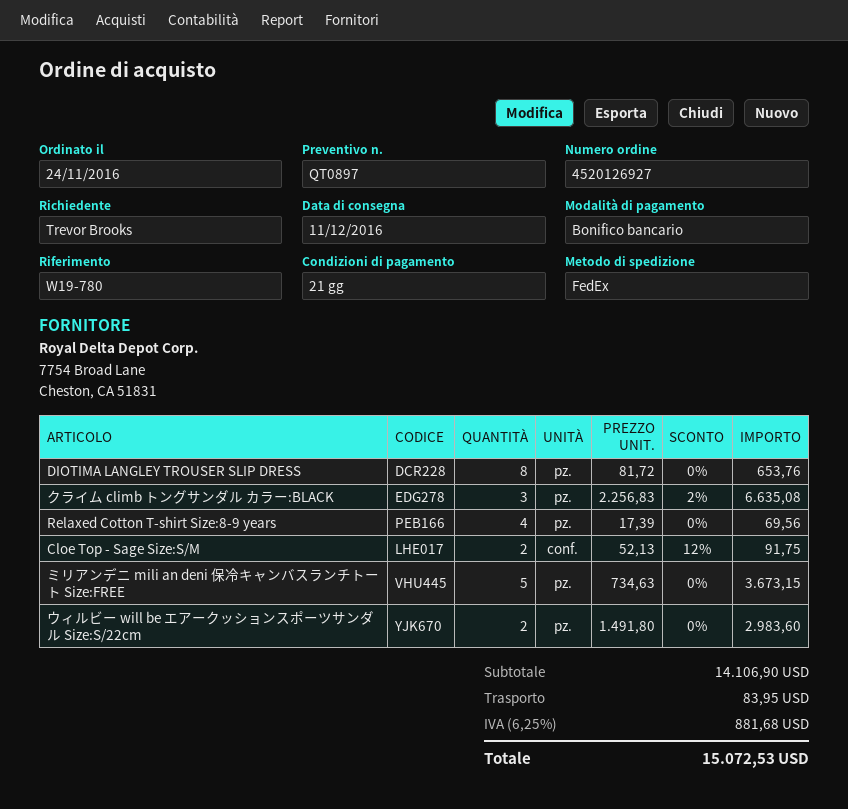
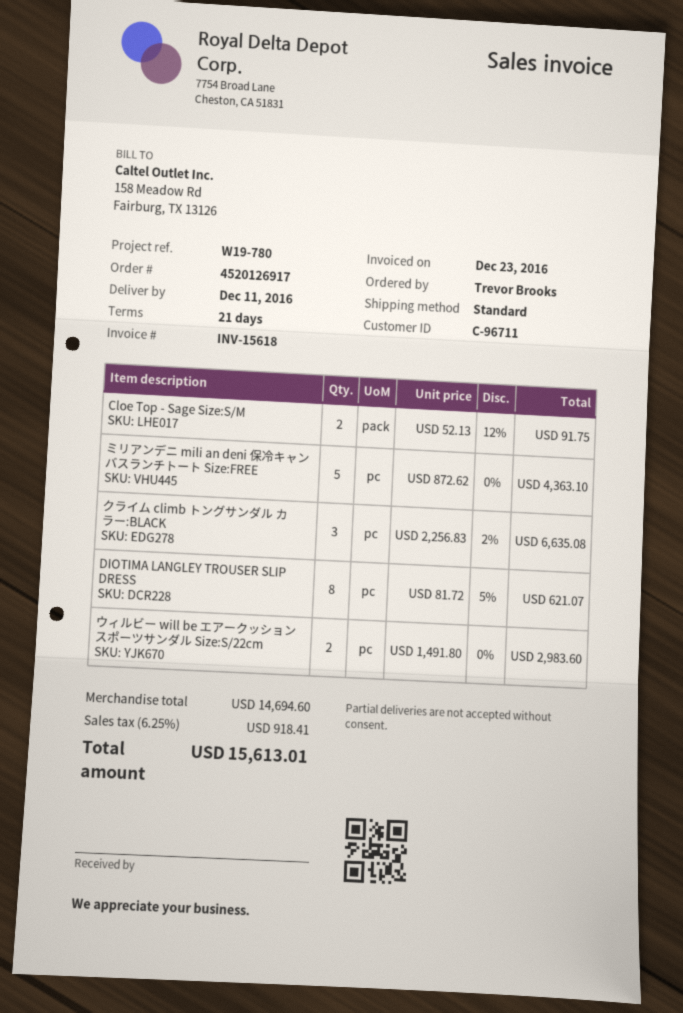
order number: 4520126927 -> 4520126917
shipping method: FedEx -> standard
DIOTIMA LANGLEY TROUSER SLIP DRESS: 8 x 81.72 = 653.76 -> 8 x 81.72 - 5% = 621.07
Relaxed Cotton T-shirt Size:8-9 years: 4 x 17.39 = 69.56 -> none
ミリアンデニ mili an deni 保冷キャンバスランチトート Size:FREE: 5 x 734.63 = 3673.15 -> 5 x 872.62 = 4363.10
subtotal: 14106.90 -> 14694.60
shipping: 83.95 -> none
tax: 6.25% = 881.68 -> 6.25% = 918.41
total: 15072.53 -> 15613.01

